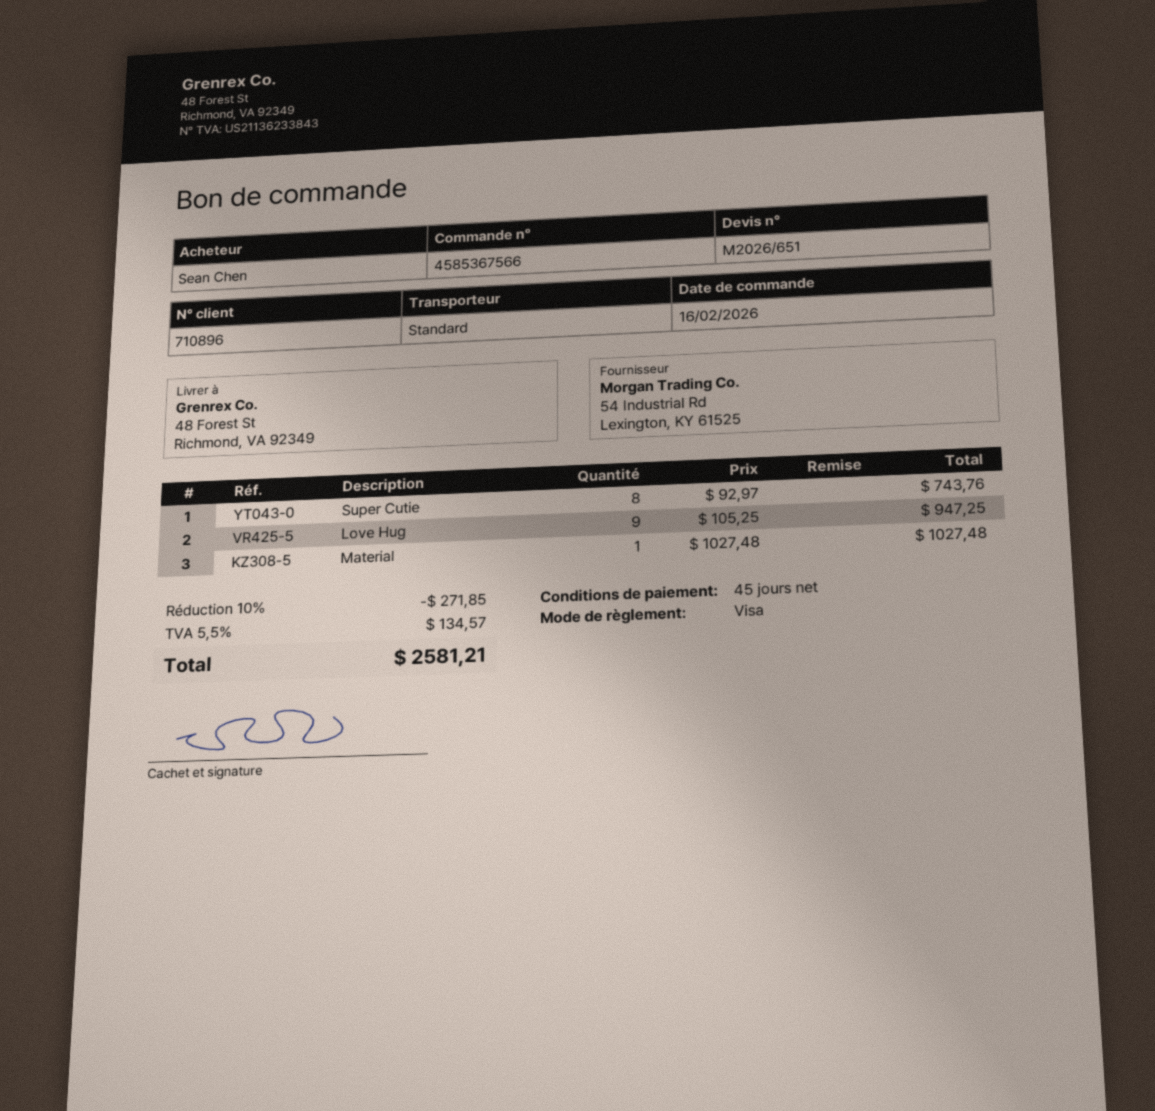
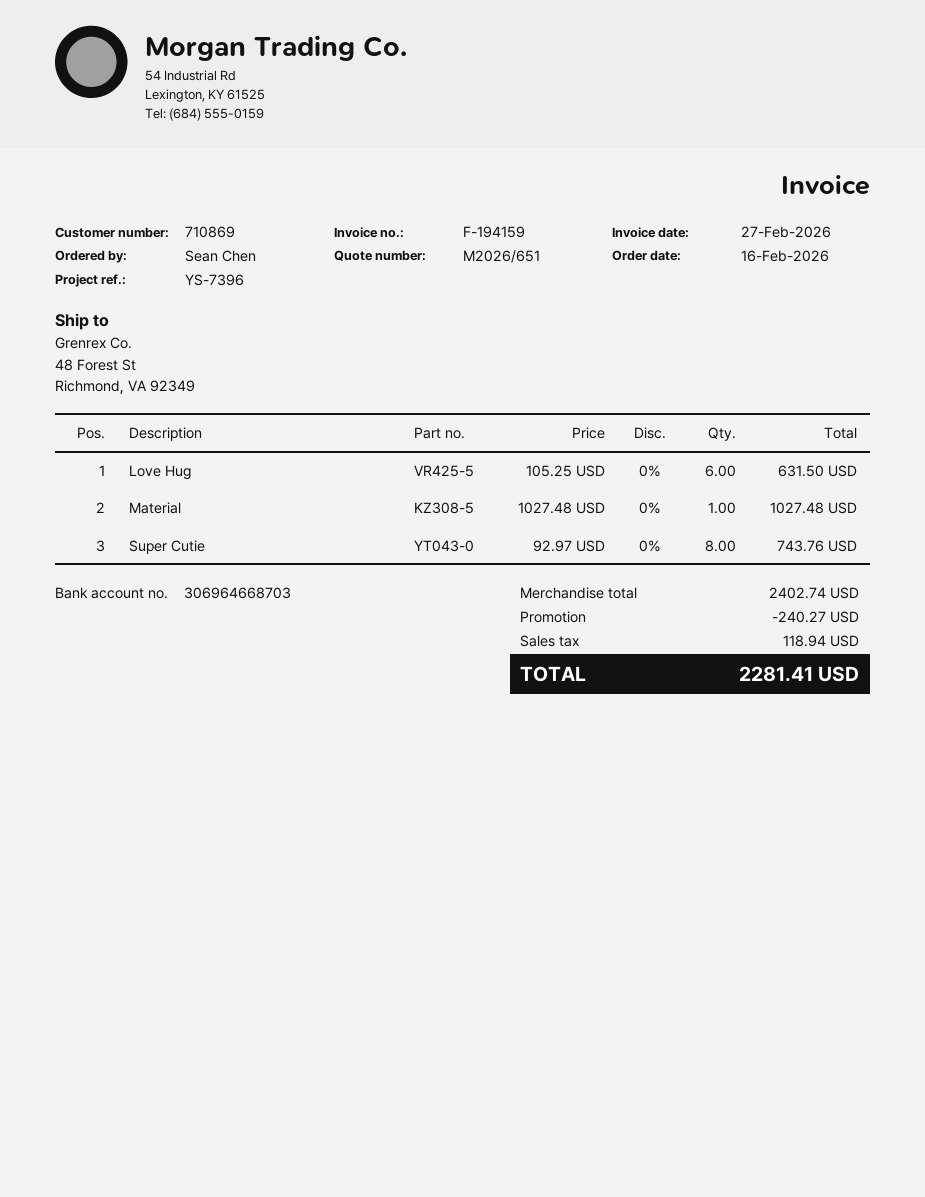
customer number: 710896 -> 710869
Love Hug: 9 x 105.25 = 947.25 -> 6 x 105.25 = 631.50
discount: 271.85 -> 240.27
tax: 134.57 -> 118.94
total: 2581.21 -> 2281.41

